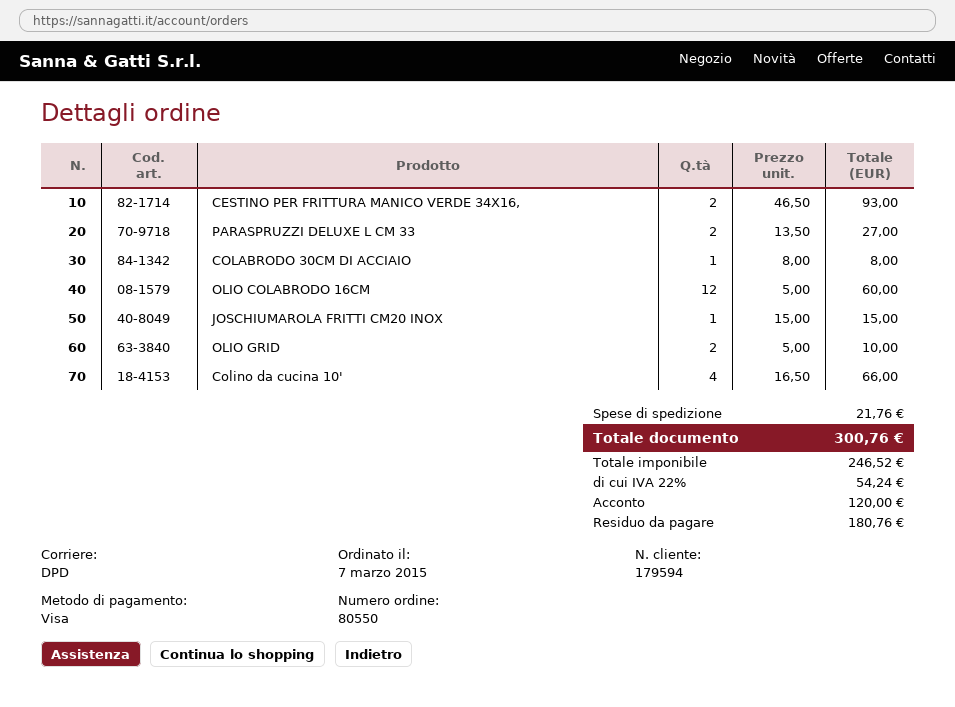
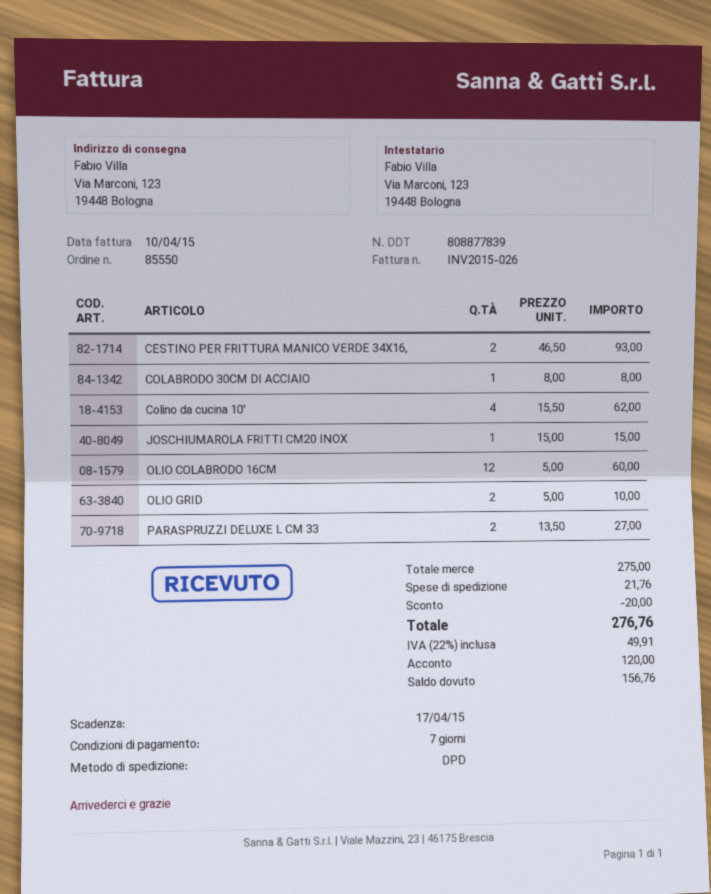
order number: 80550 -> 85550
Colino da cucina 10': 4 x 16.50 = 66.00 -> 4 x 15.50 = 62.00
discount: none -> 20.00
tax: 22% = 54.24 -> 22% = 49.91
total: 300.76 -> 276.76
balance: 180.76 -> 156.76

